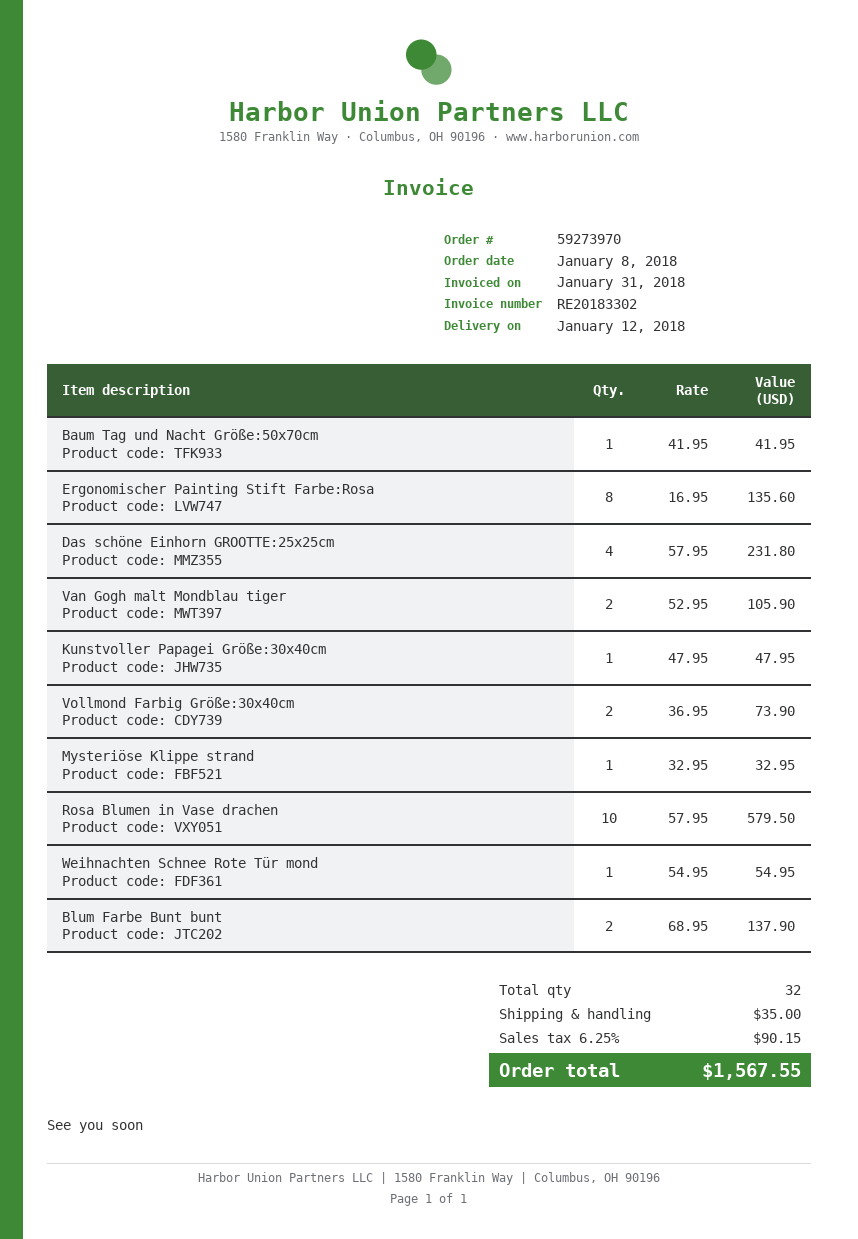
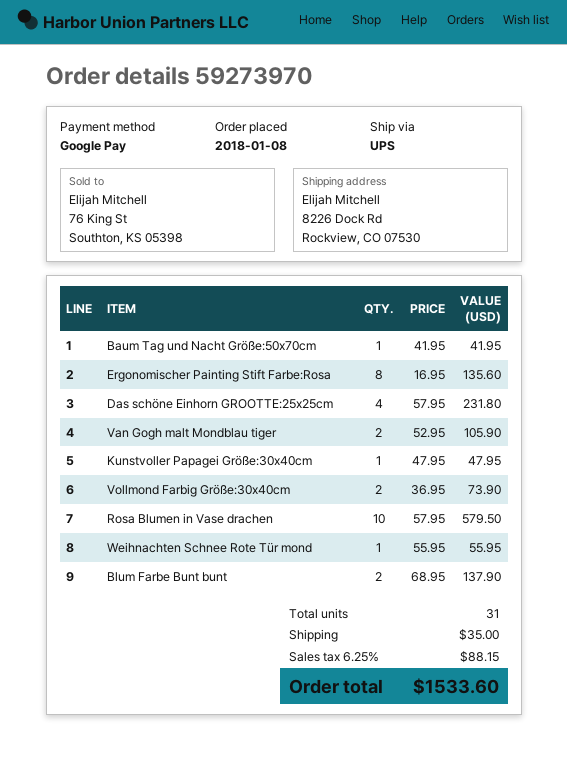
Mysteriöse Klippe strand: 1 x 32.95 = 32.95 -> none
Weihnachten Schnee Rote Tür mond: 1 x 54.95 = 54.95 -> 1 x 55.95 = 55.95
total quantity: 32 -> 31
tax: 6.25% = 90.15 -> 6.25% = 88.15
total: 1567.55 -> 1533.60

